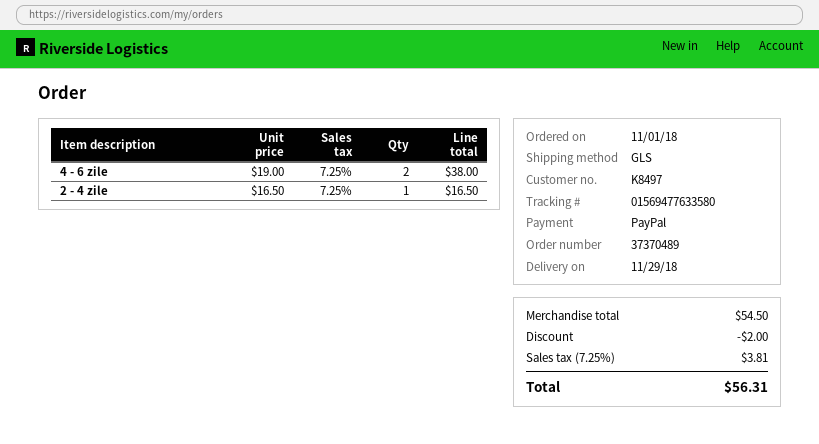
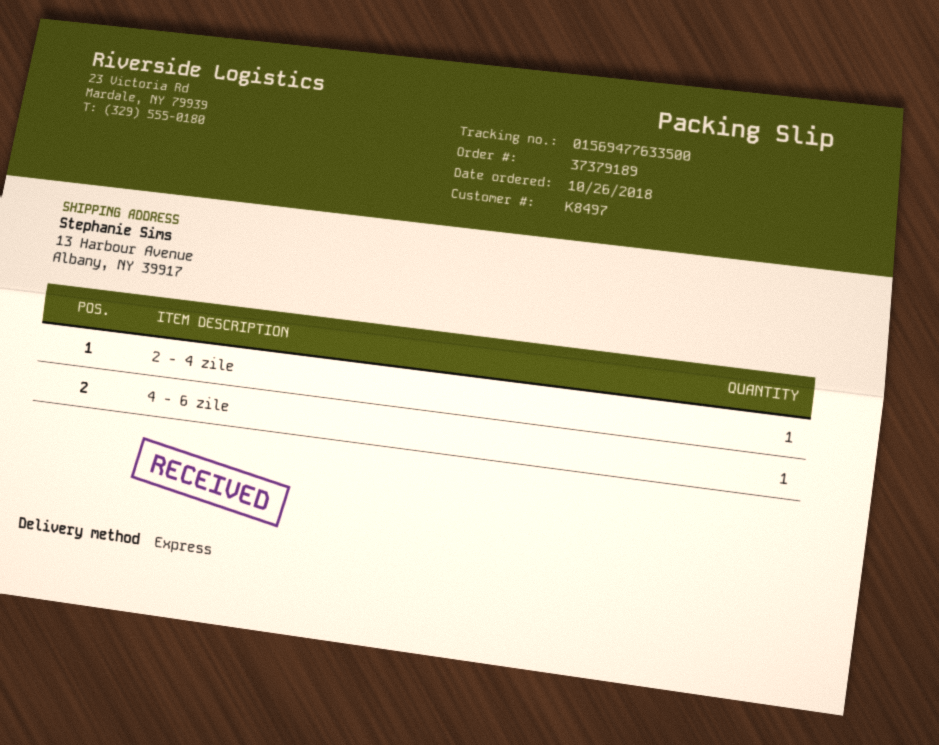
order number: 37370489 -> 37379189
order date: 2018-11-01 -> 2018-10-26
shipping method: GLS -> express
tracking number: 01569477633580 -> 01569477633500
4 - 6 zile: 2 -> 1

